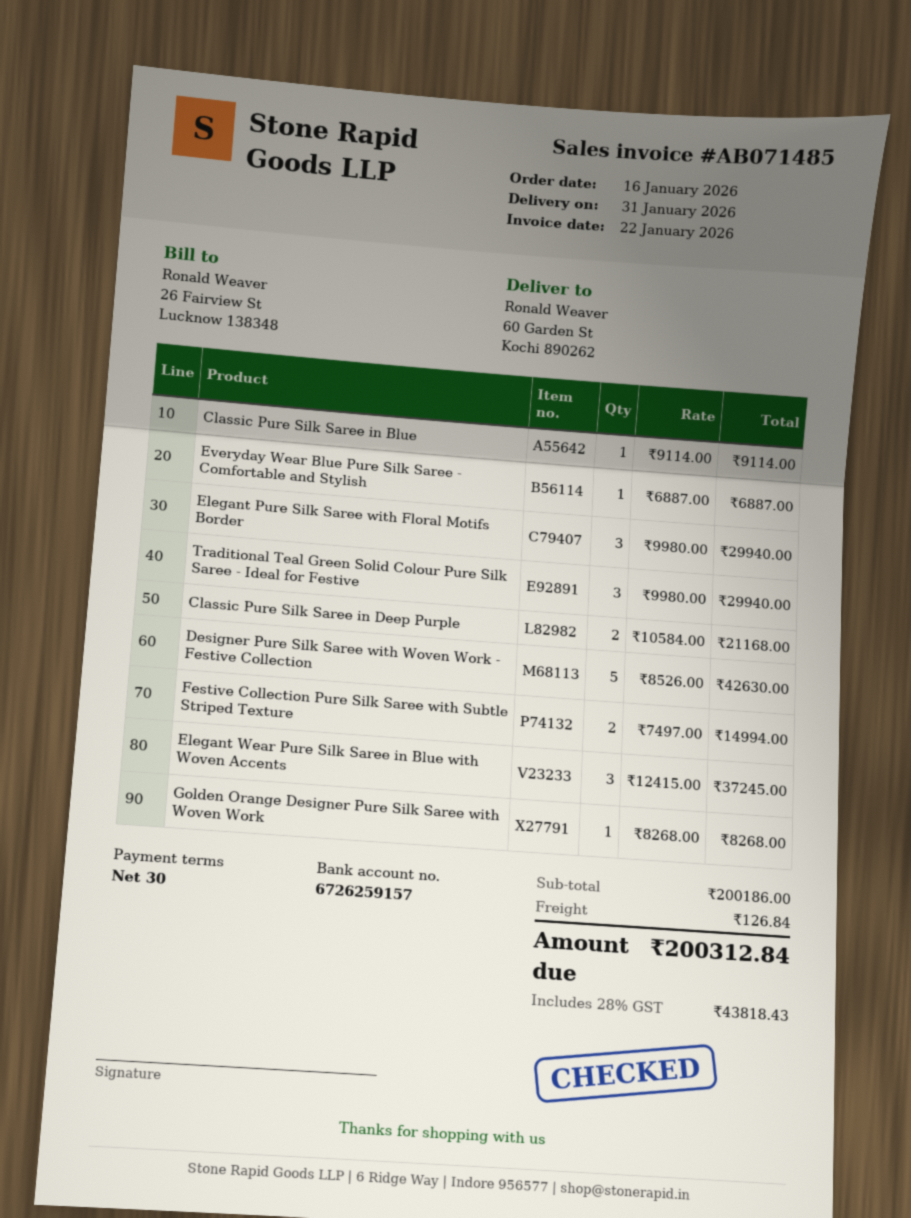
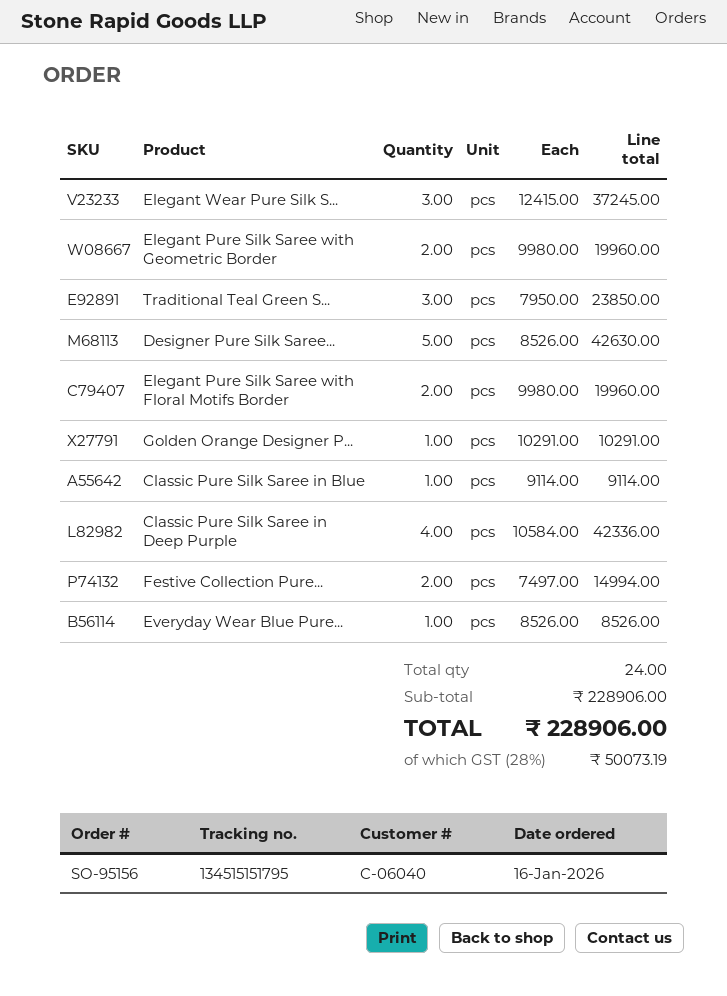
Everyday Wear Blue Pure Silk Saree - Comfortable and Stylish: 1 x 6887.00 = 6887.00 -> 1 x 8526.00 = 8526.00
Elegant Pure Silk Saree with Floral Motifs Border: 3 x 9980.00 = 29940.00 -> 2 x 9980.00 = 19960.00
Traditional Teal Green Solid Colour Pure Silk Saree - Ideal for Festive: 3 x 9980.00 = 29940.00 -> 3 x 7950.00 = 23850.00
Classic Pure Silk Saree in Deep Purple: 2 x 10584.00 = 21168.00 -> 4 x 10584.00 = 42336.00
Golden Orange Designer Pure Silk Saree with Woven Work: 1 x 8268.00 = 8268.00 -> 1 x 10291.00 = 10291.00
Elegant Pure Silk Saree with Geometric Border: none -> 2 x 9980.00 = 19960.00
subtotal: 200186.00 -> 228906.00
shipping: 126.84 -> none
tax: 28% = 43818.43 -> 28% = 50073.19
total: 200312.84 -> 228906.00

